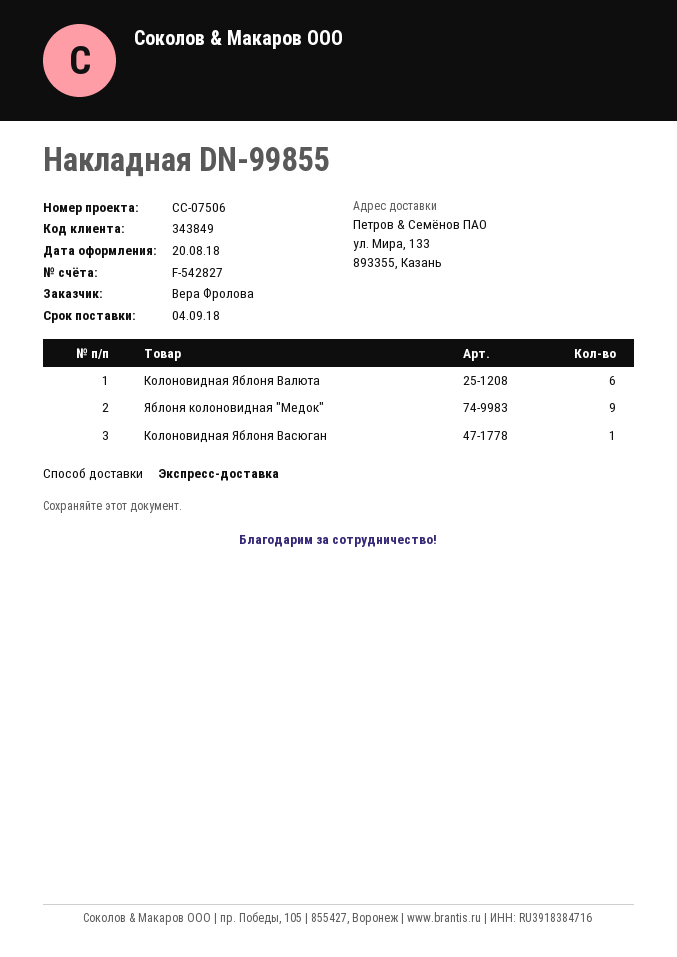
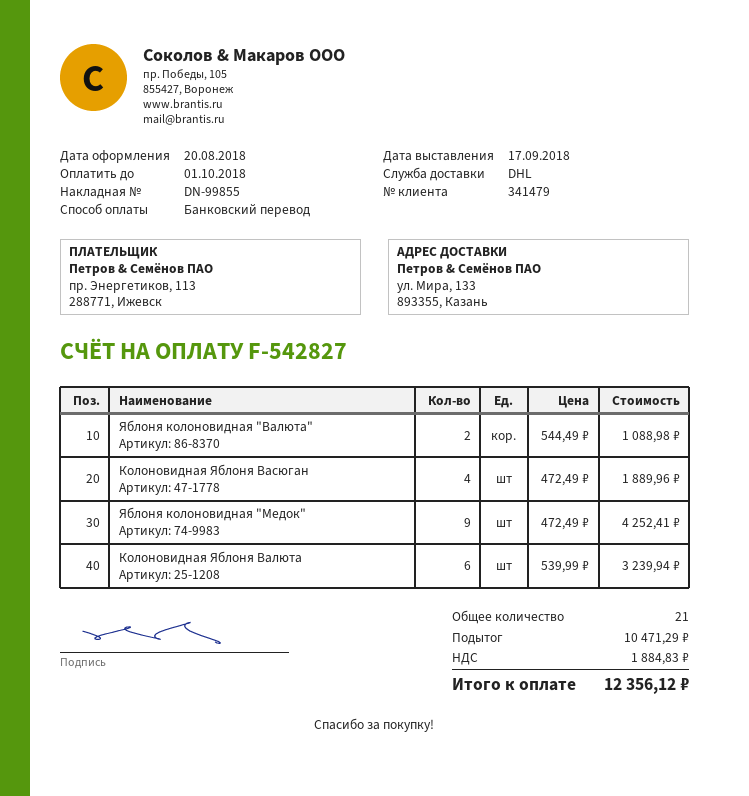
customer number: 343849 -> 341479
shipping method: express -> DHL
Колоновидная Яблоня Васюган: 1 -> 4
Яблоня колоновидная "Валюта": none -> 2

